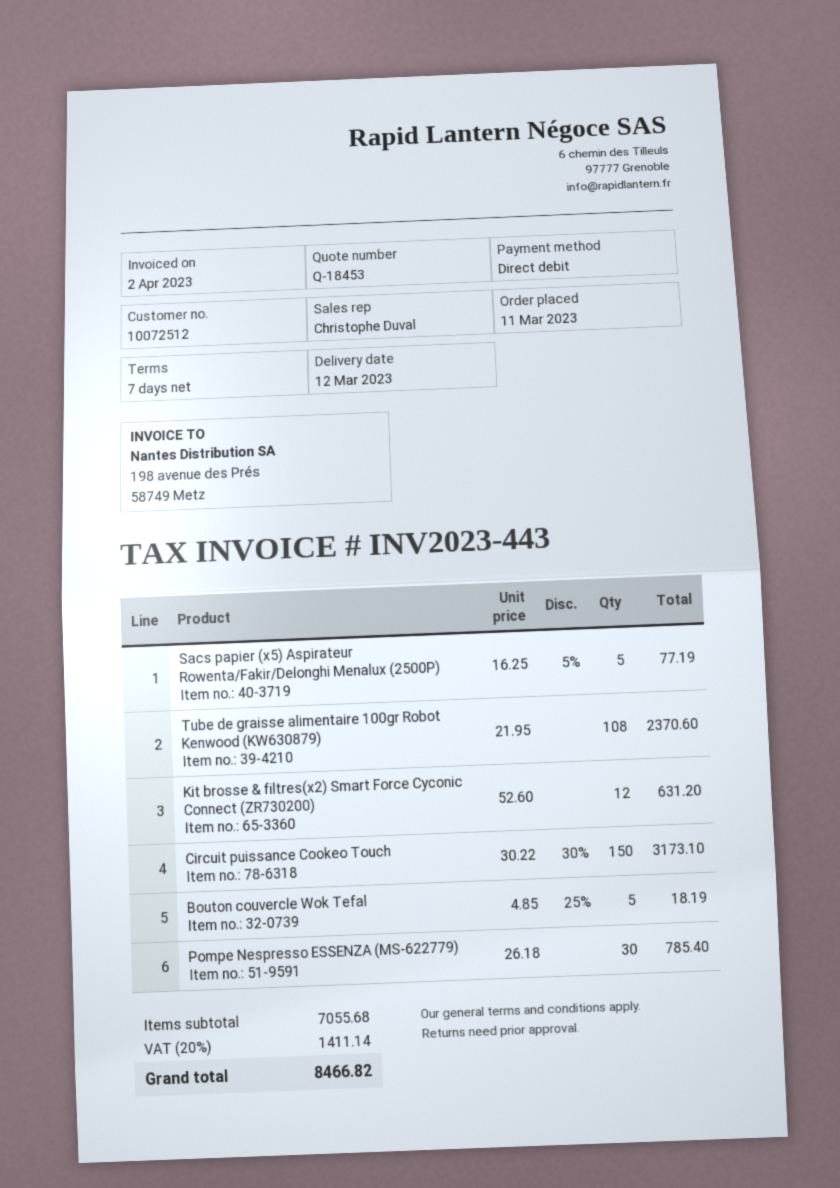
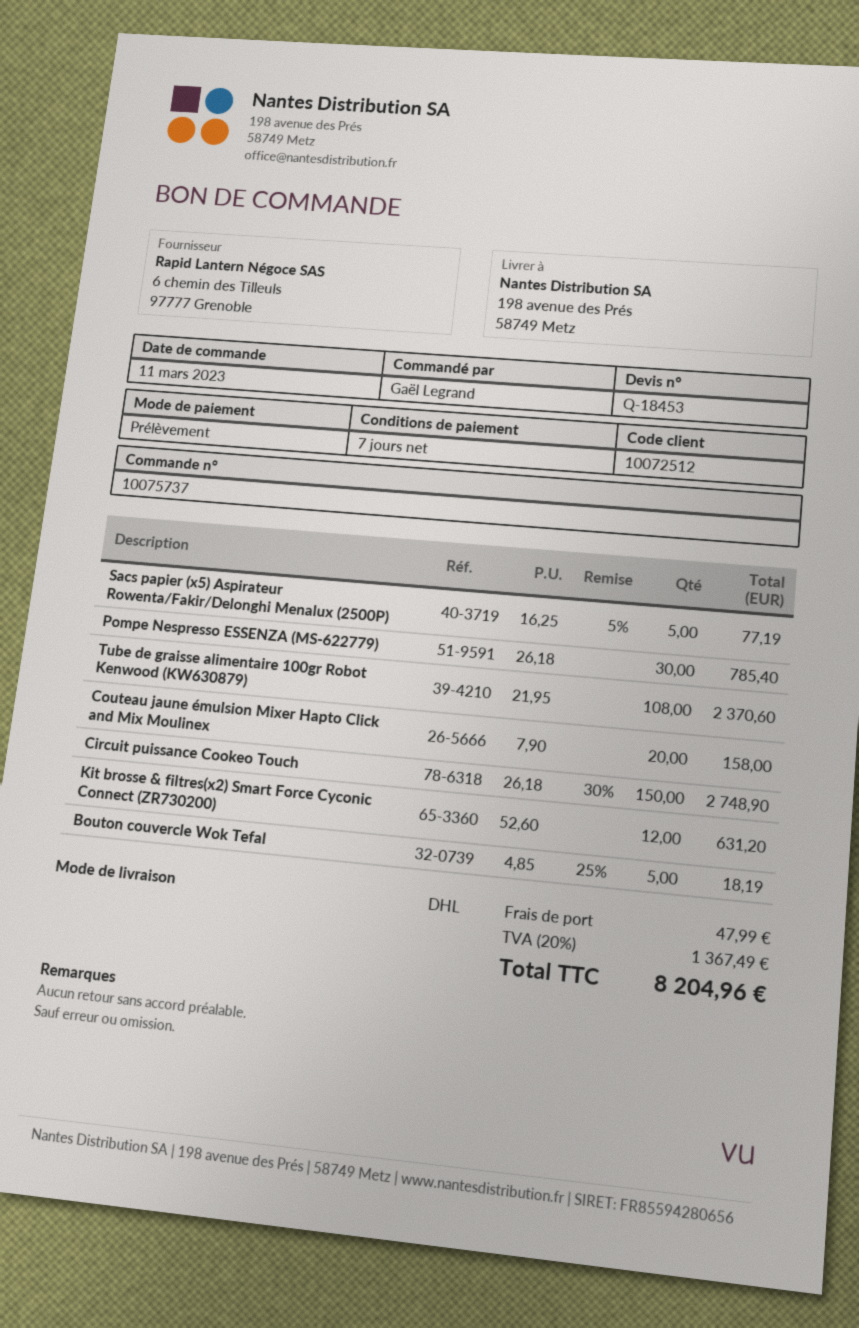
Circuit puissance Cookeo Touch: 150 x 30.22 - 30% = 3173.10 -> 150 x 26.18 - 30% = 2748.90
Couteau jaune émulsion Mixer Hapto Click and Mix Moulinex: none -> 20 x 7.90 = 158.00
shipping: none -> 47.99
tax: 20% = 1411.14 -> 20% = 1367.49
total: 8466.82 -> 8204.96

